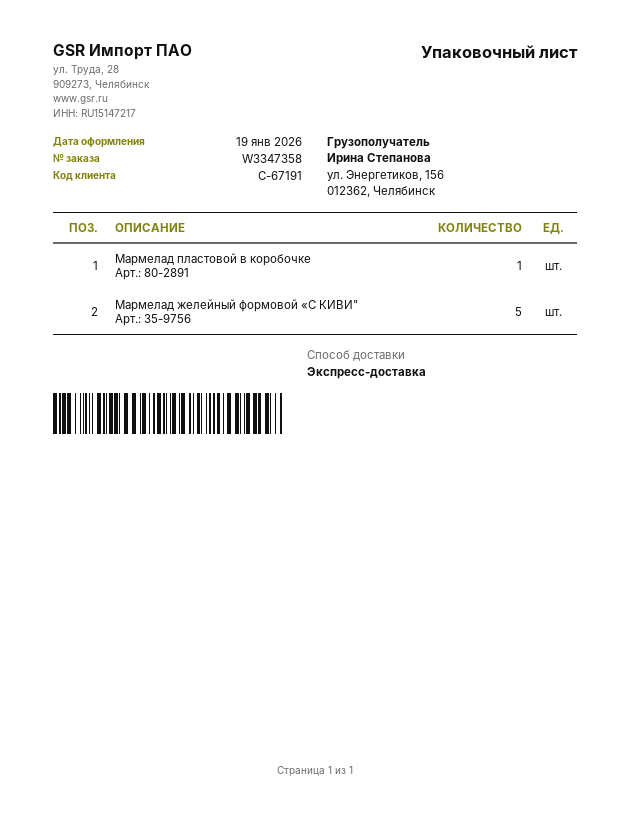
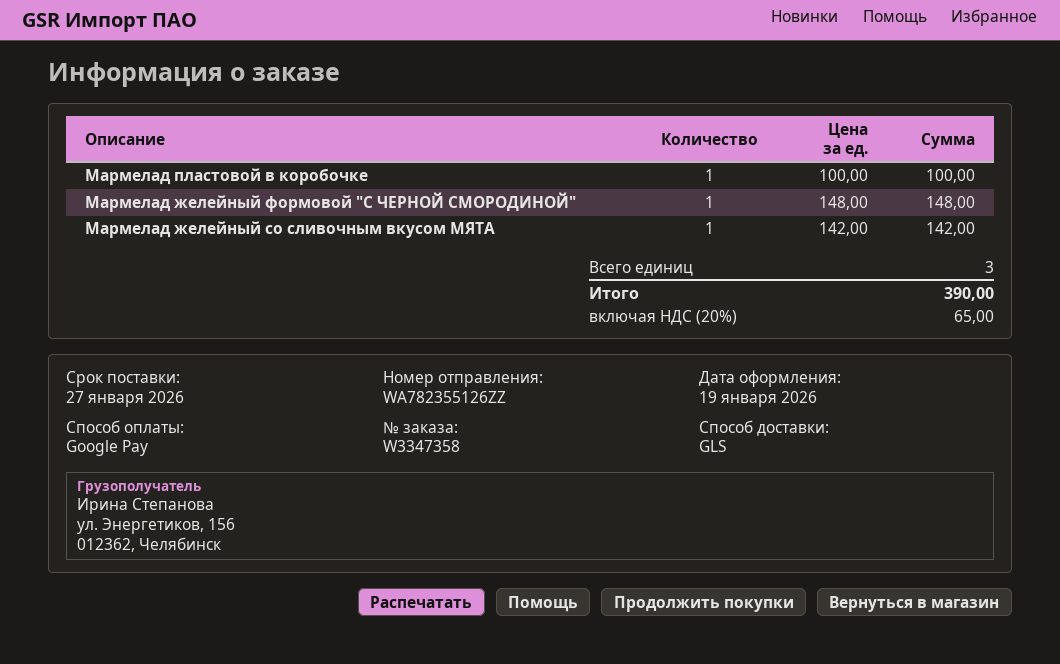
shipping method: express -> GLS
Мармелад желейный формовой «С КИВИ": 5 -> none
Мармелад желейный формовой "С ЧЕРНОЙ СМОРОДИНОЙ": none -> 1
Мармелад желейный со сливочным вкусом МЯТА: none -> 1

